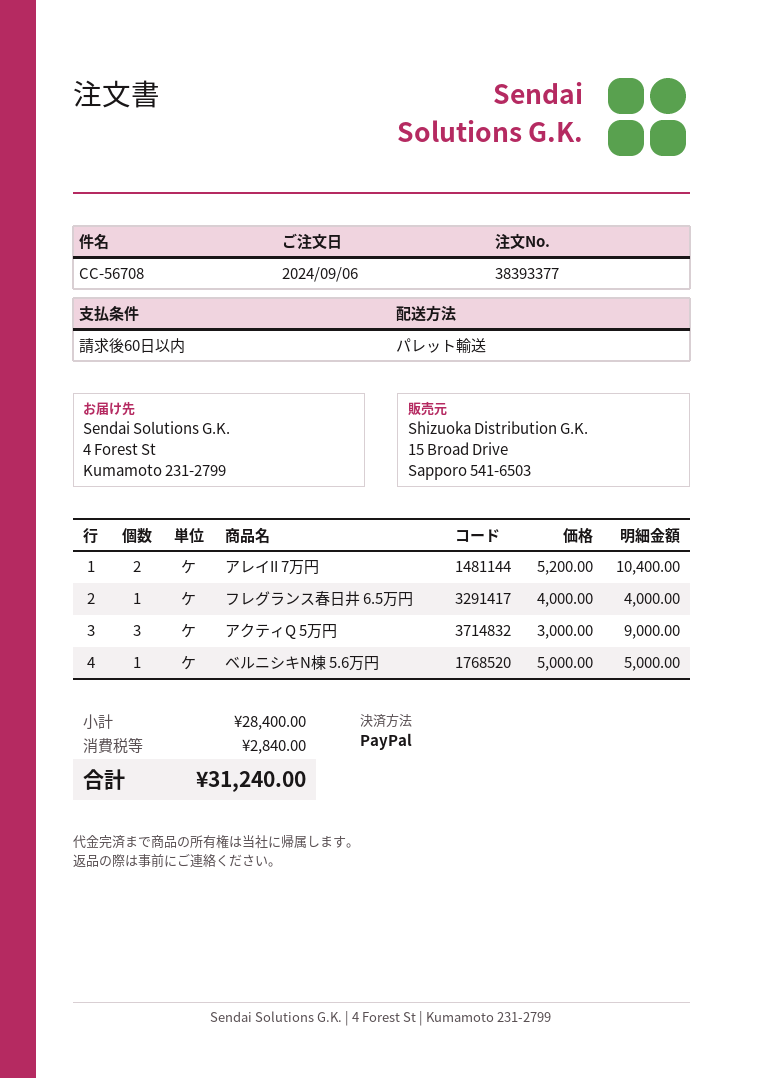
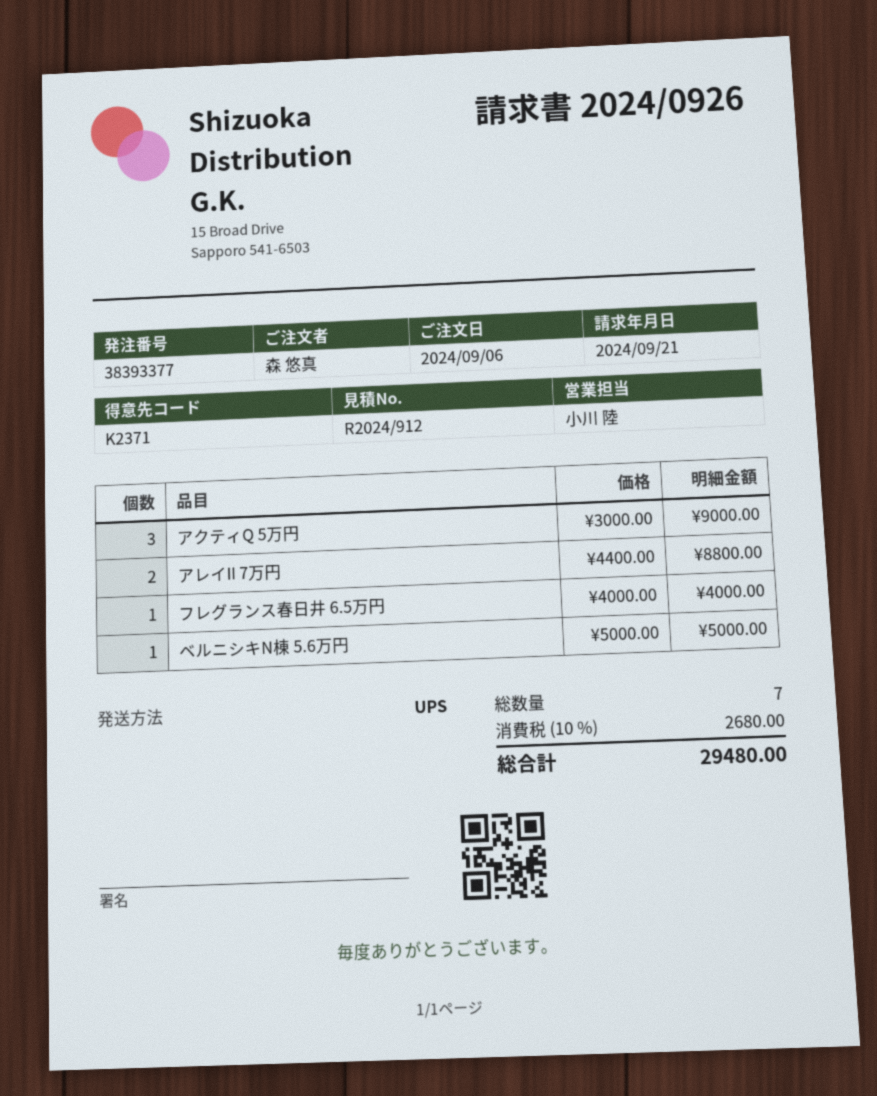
shipping method: pallet freight -> UPS
アレイII 7万円: 2 x 5200.00 = 10400.00 -> 2 x 4400.00 = 8800.00
tax: 2840.00 -> 2680.00
total: 31240.00 -> 29480.00

